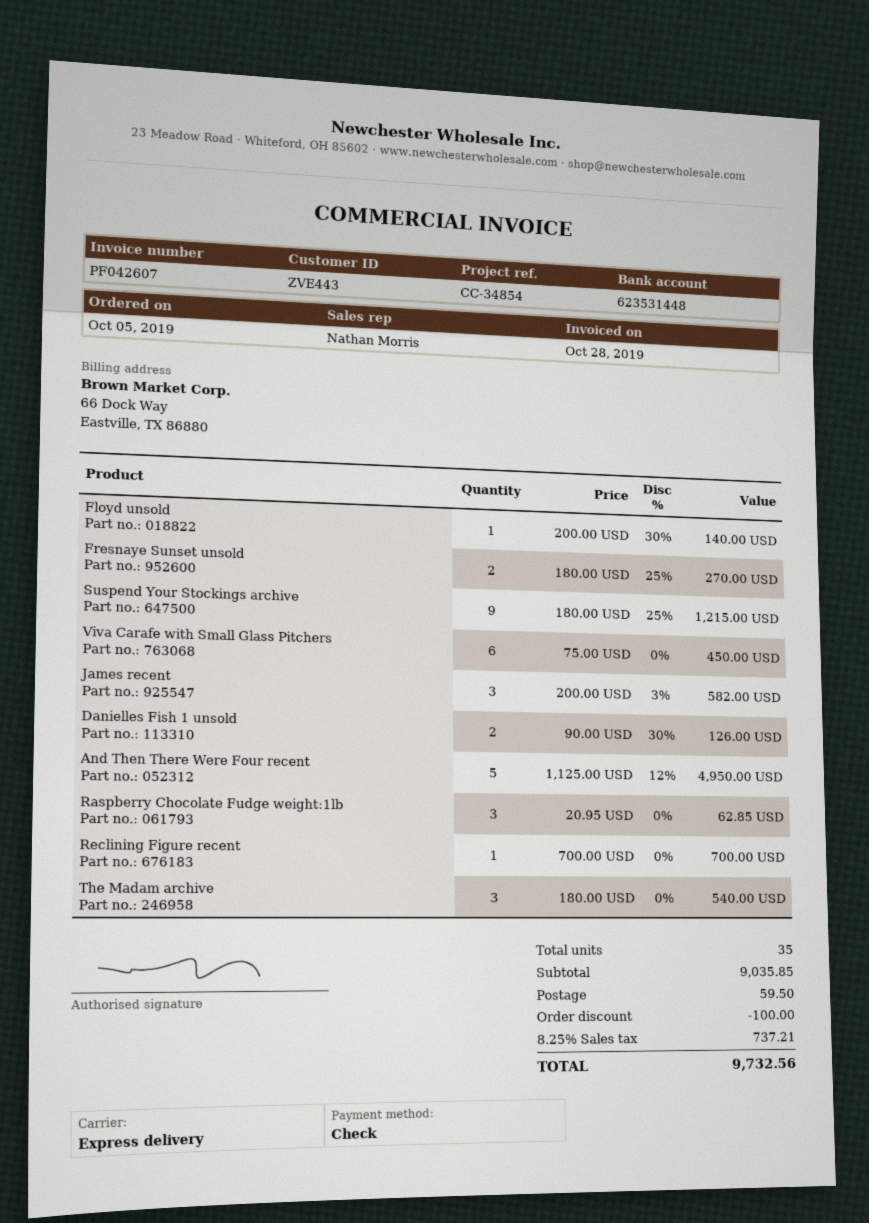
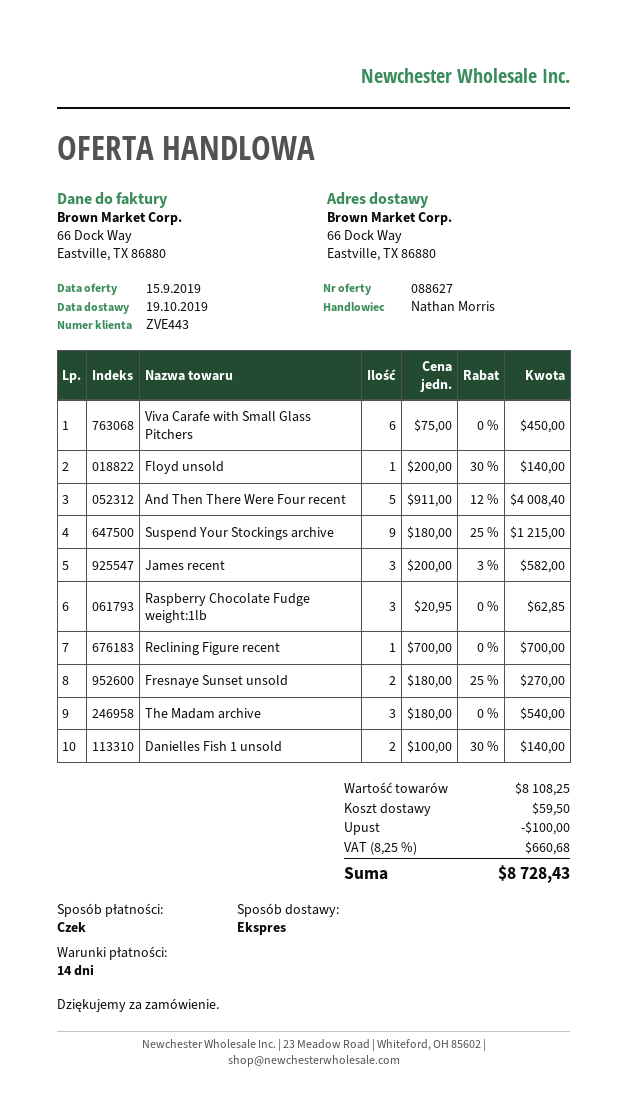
Danielles Fish 1 unsold: 2 x 90.00 - 30% = 126.00 -> 2 x 100.00 - 30% = 140.00
And Then There Were Four recent: 5 x 1125.00 - 12% = 4950.00 -> 5 x 911.00 - 12% = 4008.40
subtotal: 9035.85 -> 8108.25
tax: 8.25% = 737.21 -> 8.25% = 660.68
total: 9732.56 -> 8728.43

